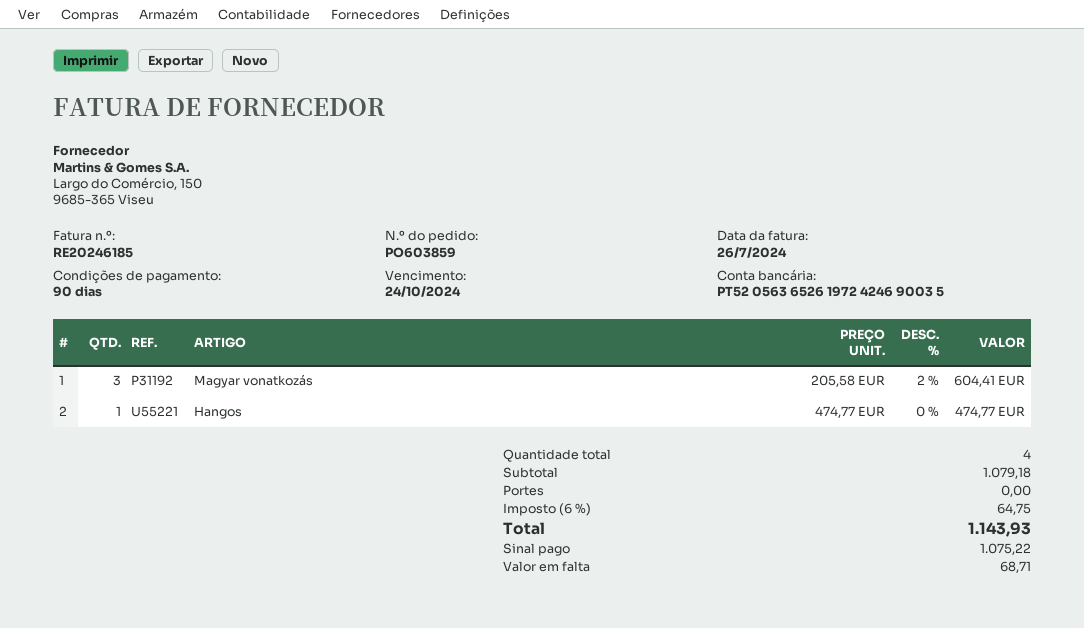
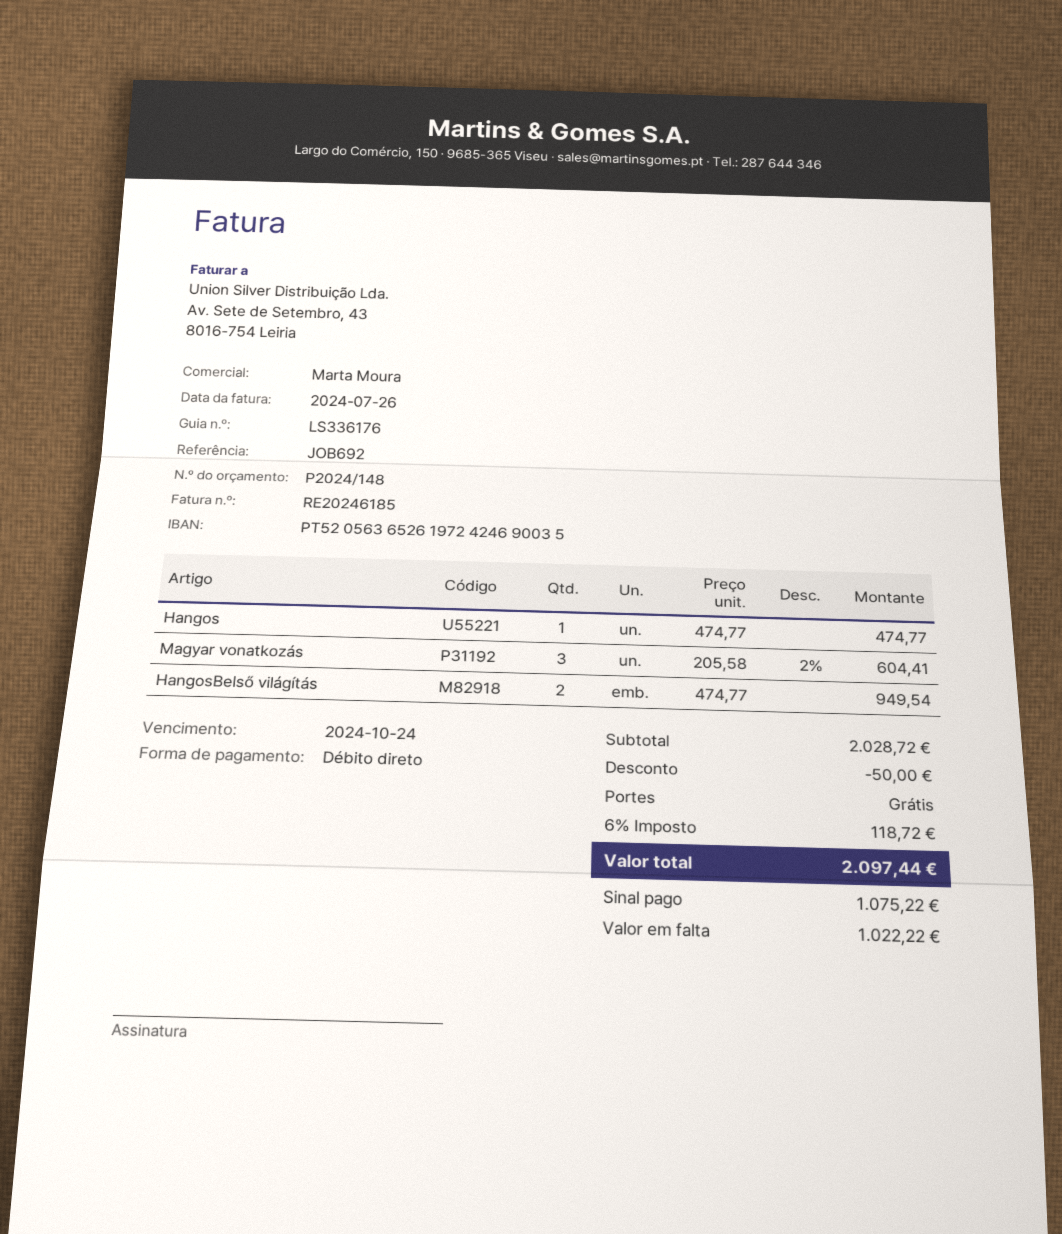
HangosBelső világítás: none -> 2 x 474.77 = 949.54
subtotal: 1079.18 -> 2028.72
discount: none -> 50.00
tax: 6% = 64.75 -> 6% = 118.72
total: 1143.93 -> 2097.44
balance: 68.71 -> 1022.22

